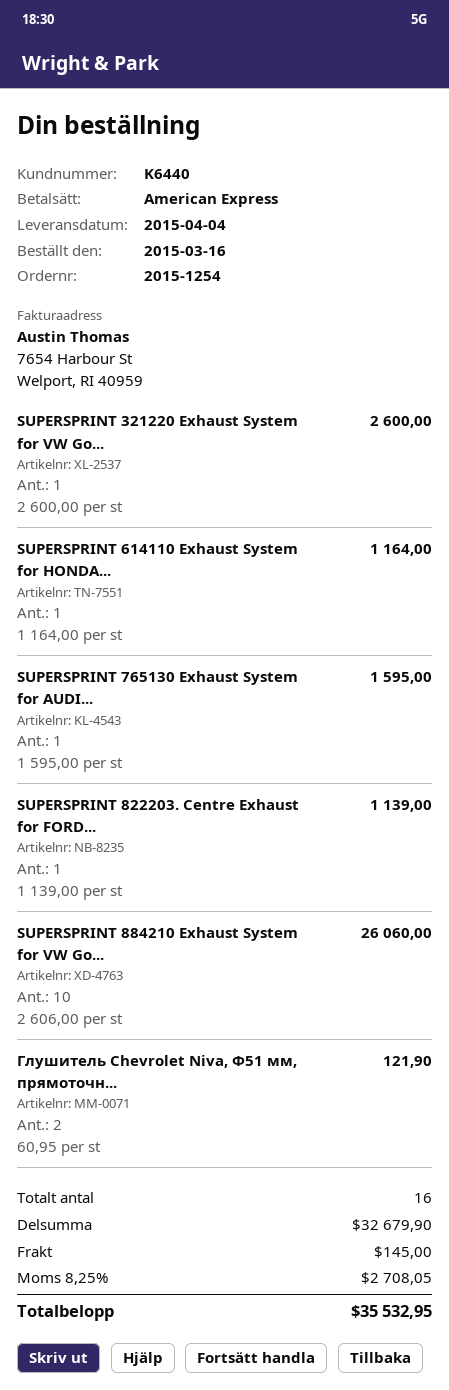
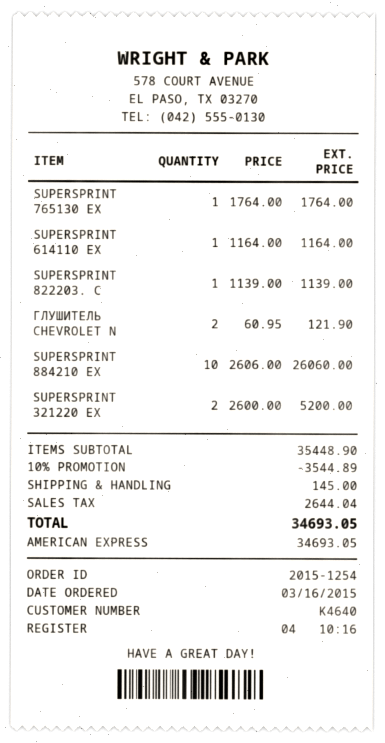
customer number: K6440 -> K4640
SUPERSPRINT 321220 Exhaust System for VW Go...: 1 x 2600.00 = 2600.00 -> 2 x 2600.00 = 5200.00
SUPERSPRINT 765130 Exhaust System for AUDI...: 1 x 1595.00 = 1595.00 -> 1 x 1764.00 = 1764.00
subtotal: 32679.90 -> 35448.90
discount: none -> 10% = 3544.89
tax: 2708.05 -> 2644.04
total: 35532.95 -> 34693.05

